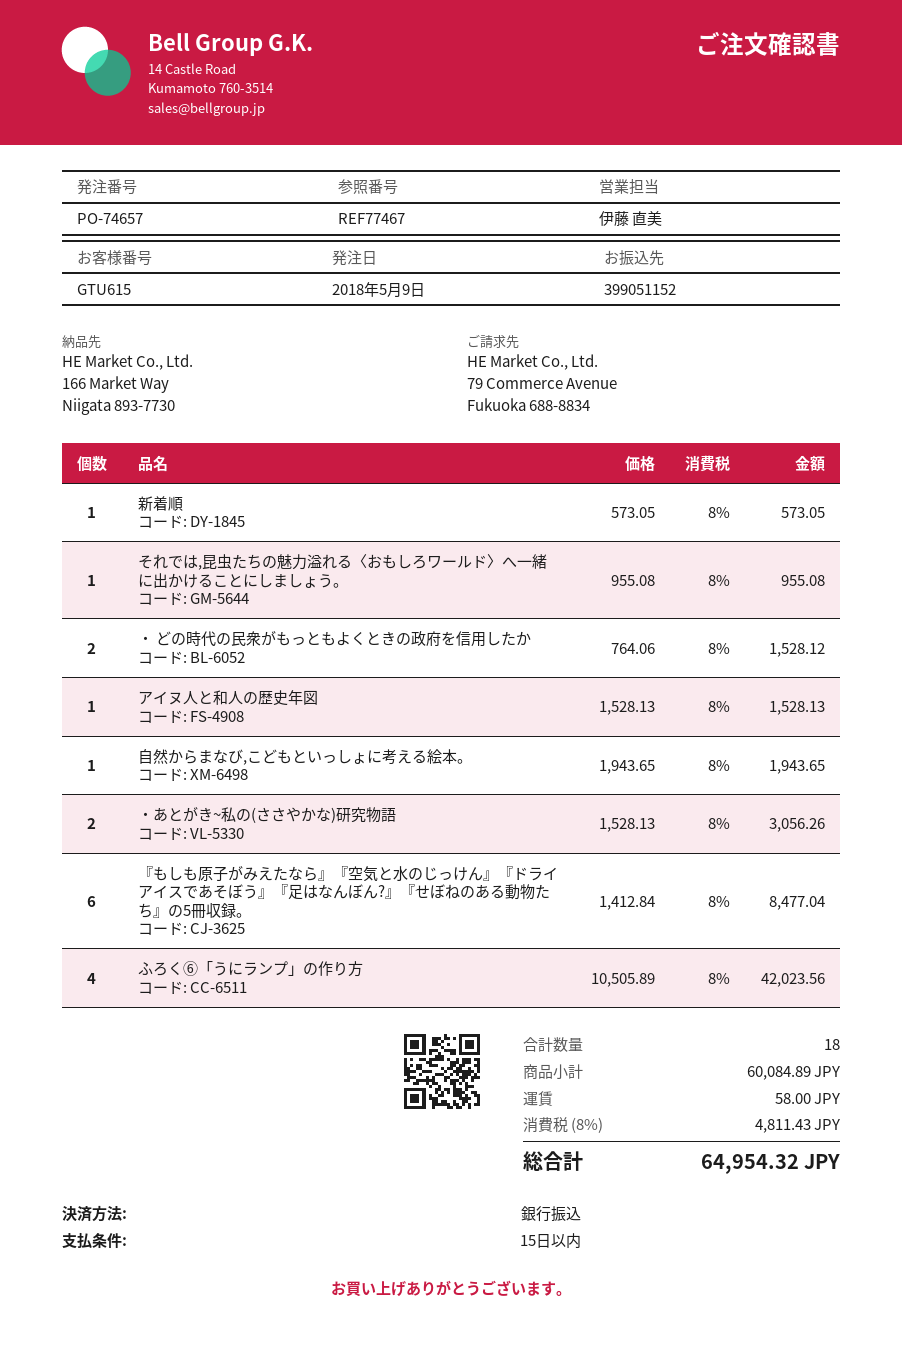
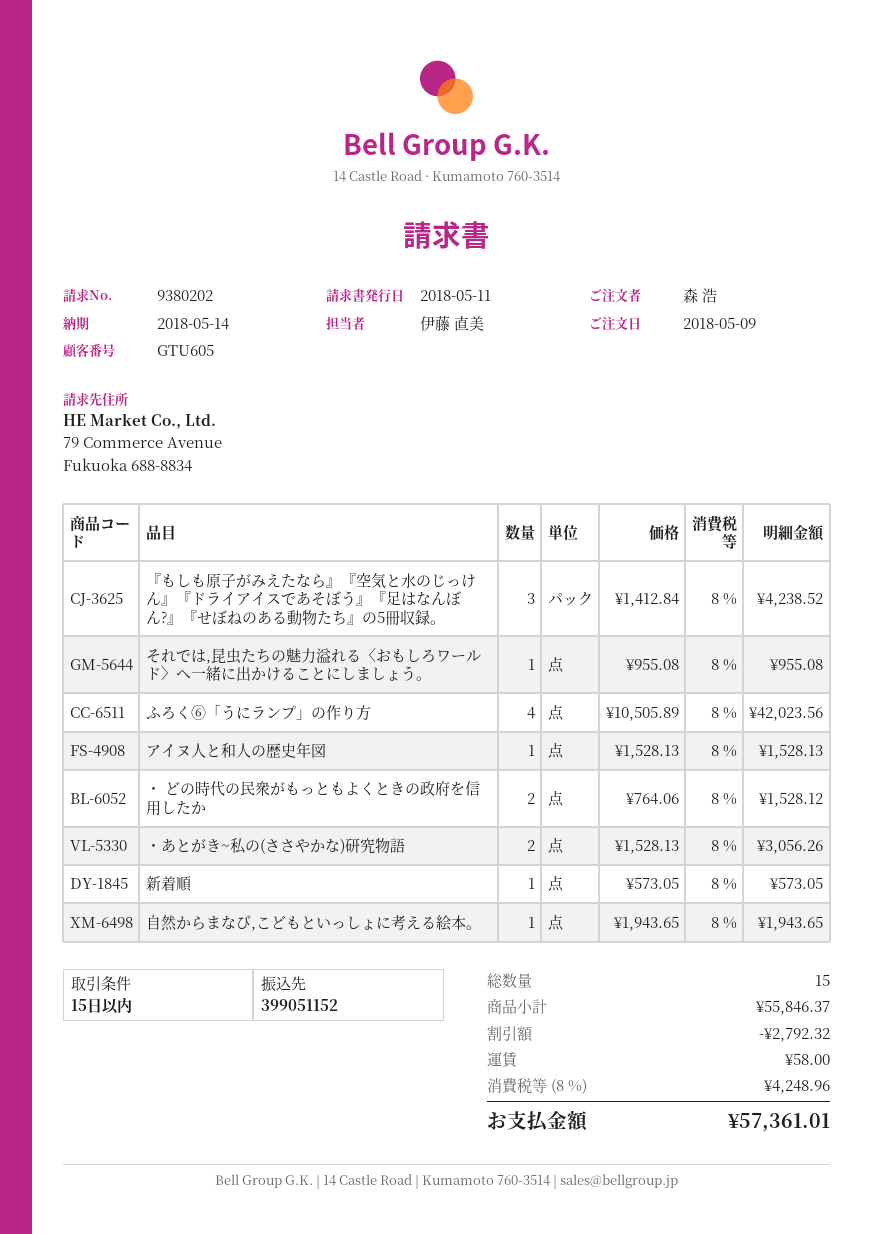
customer number: GTU615 -> GTU605
『もしも原子がみえたなら』『空気と水のじっけん』『ドライアイスであそぼう』『足はなんぼん?』『せぼねのある動物たち』の5冊収録。: 6 x 1412.84 = 8477.04 -> 3 x 1412.84 = 4238.52
total quantity: 18 -> 15
subtotal: 60084.89 -> 55846.37
discount: none -> 2792.32
tax: 8% = 4811.43 -> 8% = 4248.96
total: 64954.32 -> 57361.01

